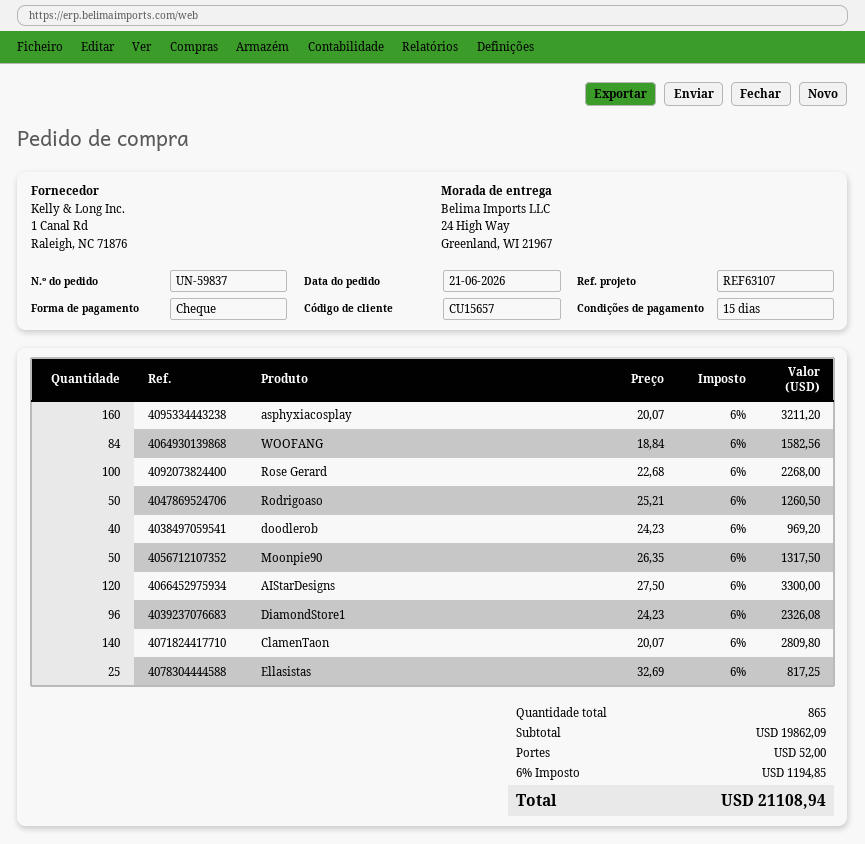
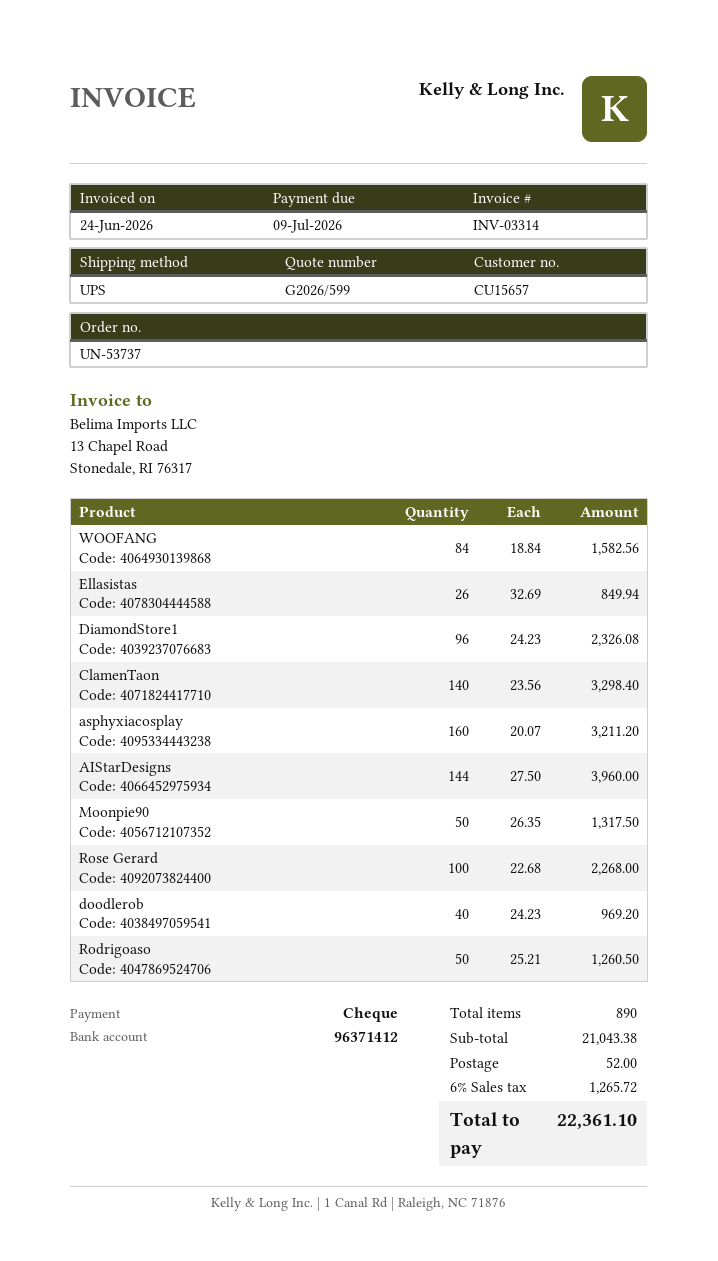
order number: UN-59837 -> UN-53737
AIStarDesigns: 120 x 27.50 = 3300.00 -> 144 x 27.50 = 3960.00
ClamenTaon: 140 x 20.07 = 2809.80 -> 140 x 23.56 = 3298.40
Ellasistas: 25 x 32.69 = 817.25 -> 26 x 32.69 = 849.94
total quantity: 865 -> 890
subtotal: 19862.09 -> 21043.38
tax: 6% = 1194.85 -> 6% = 1265.72
total: 21108.94 -> 22361.10

